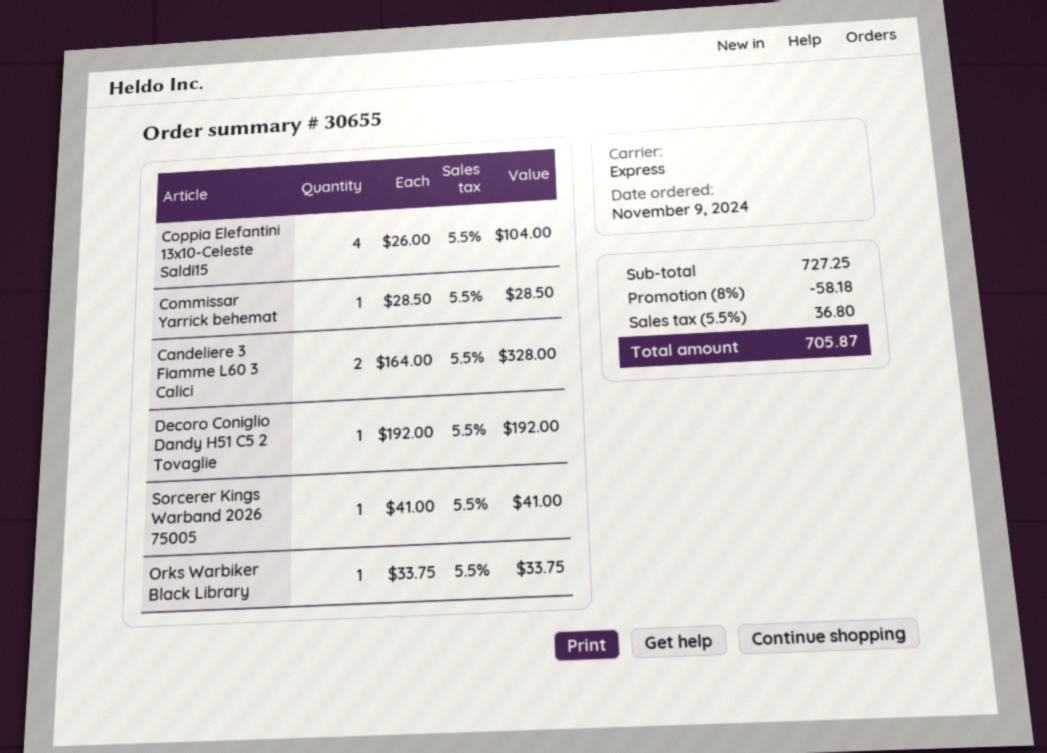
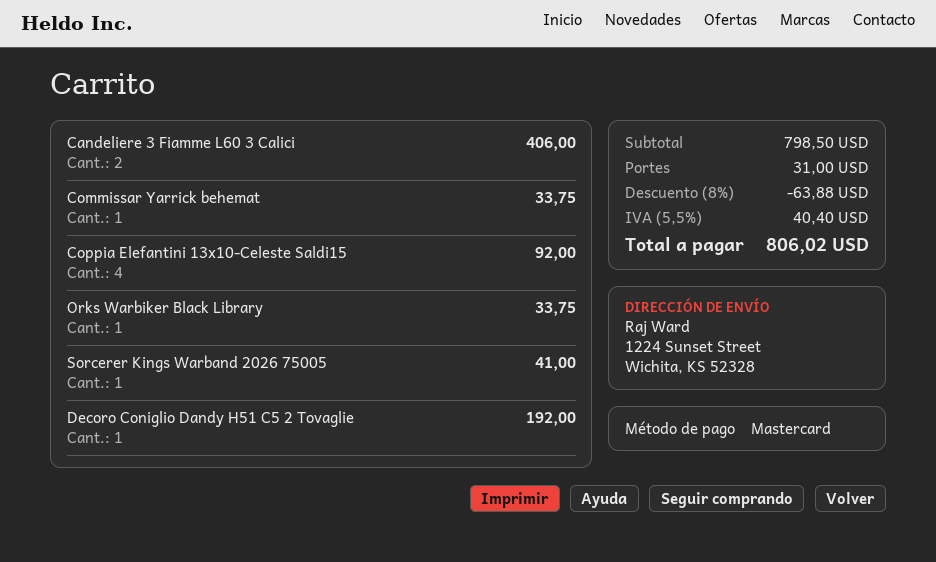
Coppia Elefantini 13x10-Celeste Saldi15: 4 for 104.00 -> 4 for 92.00
Commissar Yarrick behemat: 1 for 28.50 -> 1 for 33.75
Candeliere 3 Fiamme L60 3 Calici: 2 for 328.00 -> 2 for 406.00
subtotal: 727.25 -> 798.50
discount: 8% = 58.18 -> 8% = 63.88
shipping: none -> 31.00
tax: 5.5% = 36.80 -> 5.5% = 40.40
total: 705.87 -> 806.02

